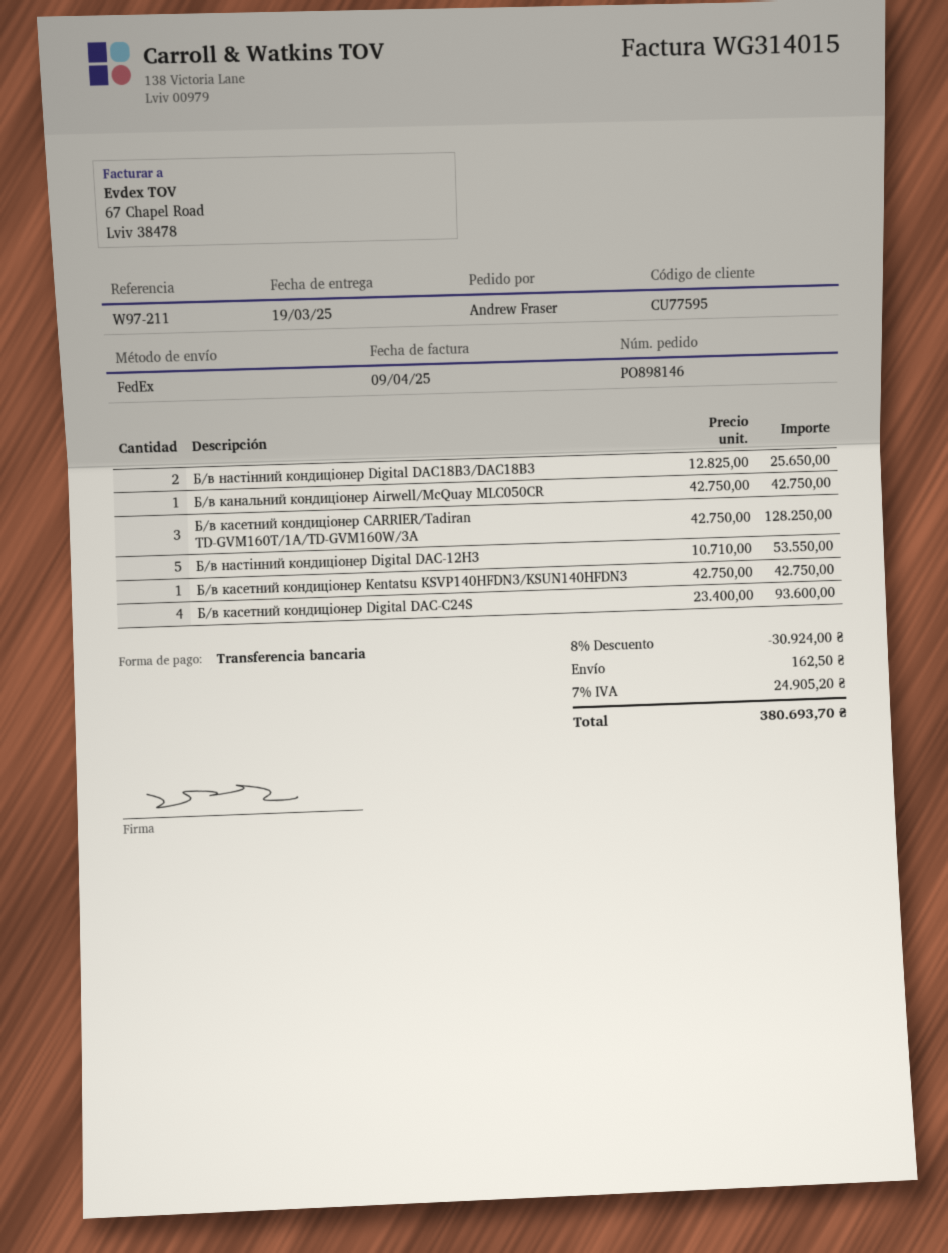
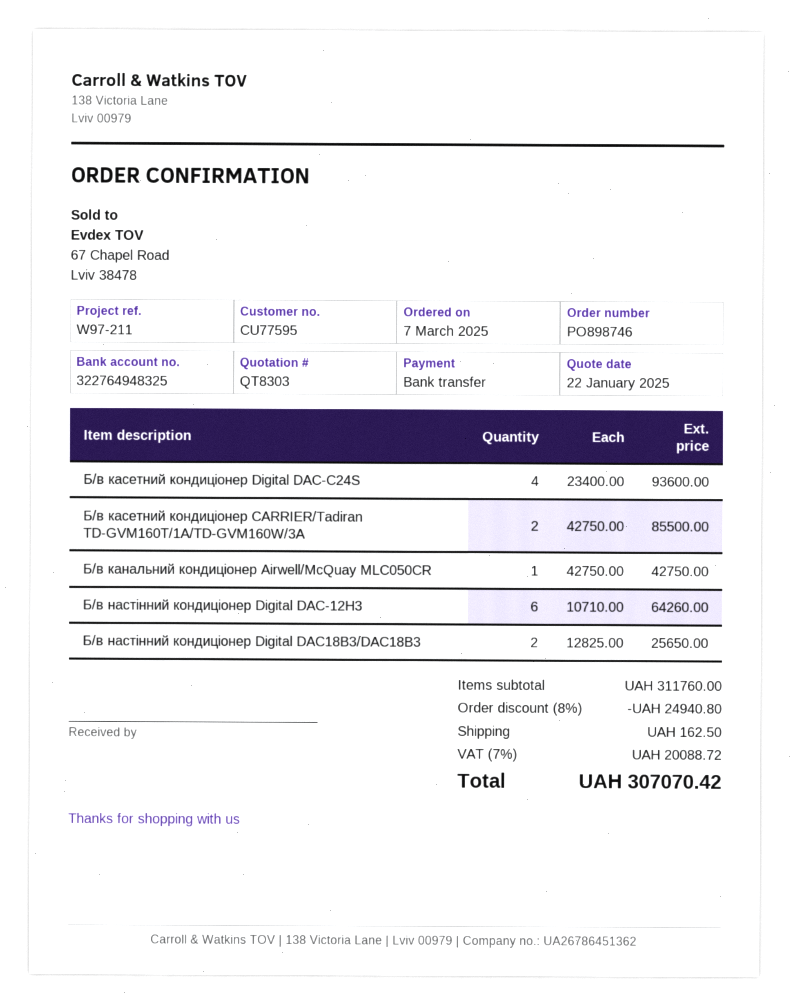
order number: PO898146 -> PO898746
Б/в касетний кондиціонер CARRIER/Tadiran TD-GVM160T/1A/TD-GVM160W/3A: 3 x 42750.00 = 128250.00 -> 2 x 42750.00 = 85500.00
Б/в настінний кондиціонер Digital DAC-12H3: 5 x 10710.00 = 53550.00 -> 6 x 10710.00 = 64260.00
Б/в касетний кондиціонер Kentatsu KSVP140HFDN3/KSUN140HFDN3: 1 x 42750.00 = 42750.00 -> none
discount: 8% = 30924.00 -> 8% = 24940.80
tax: 7% = 24905.20 -> 7% = 20088.72
total: 380693.70 -> 307070.42

